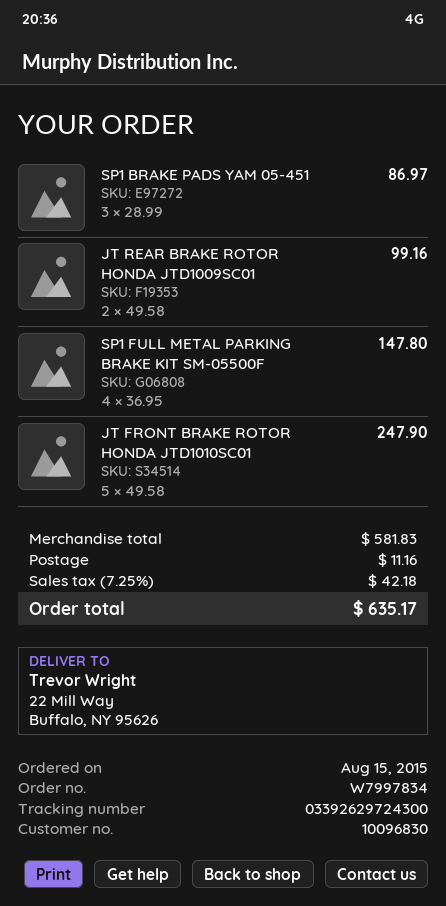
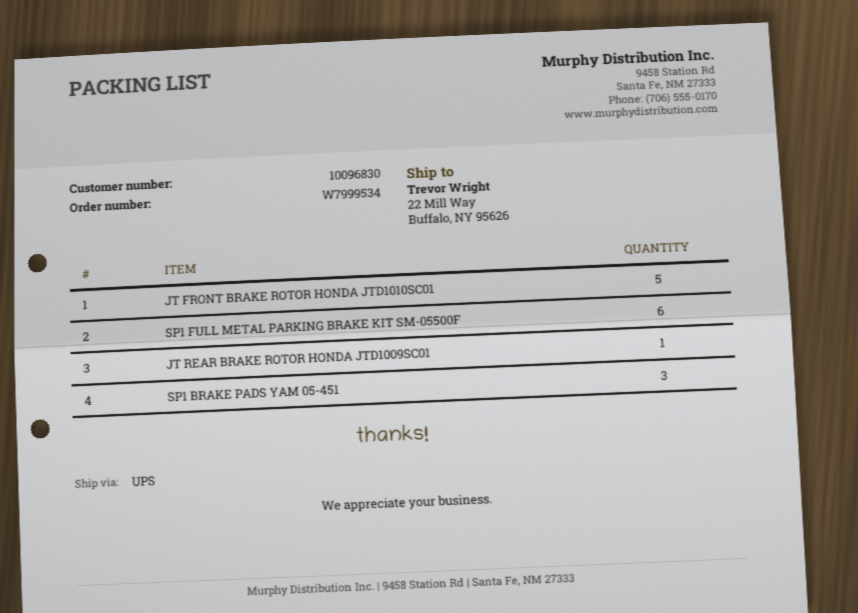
order number: W7997834 -> W7999534
JT REAR BRAKE ROTOR HONDA JTD1009SC01: 2 -> 1
SP1 FULL METAL PARKING BRAKE KIT SM-05500F: 4 -> 6

